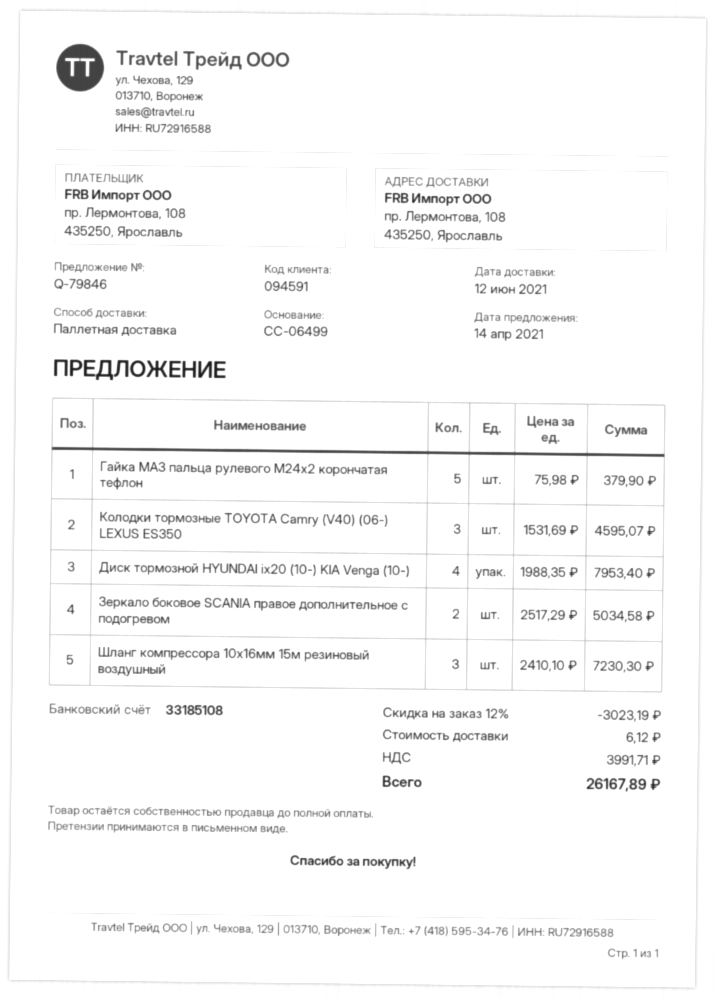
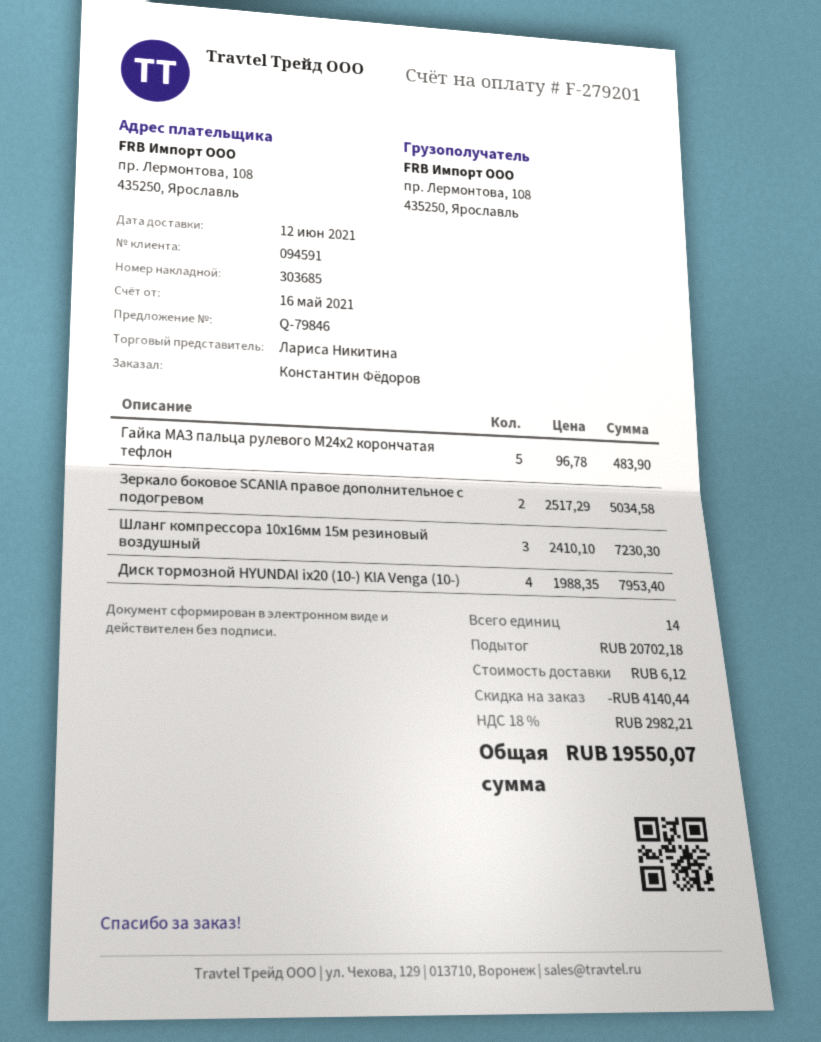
Гайка МАЗ пальца рулевого М24х2 корончатая тефлон: 5 x 75.98 = 379.90 -> 5 x 96.78 = 483.90
Колодки тормозные TOYOTA Camry (V40) (06-) LEXUS ES350: 3 x 1531.69 = 4595.07 -> none
discount: 3023.19 -> 4140.44
tax: 3991.71 -> 2982.21
total: 26167.89 -> 19550.07

